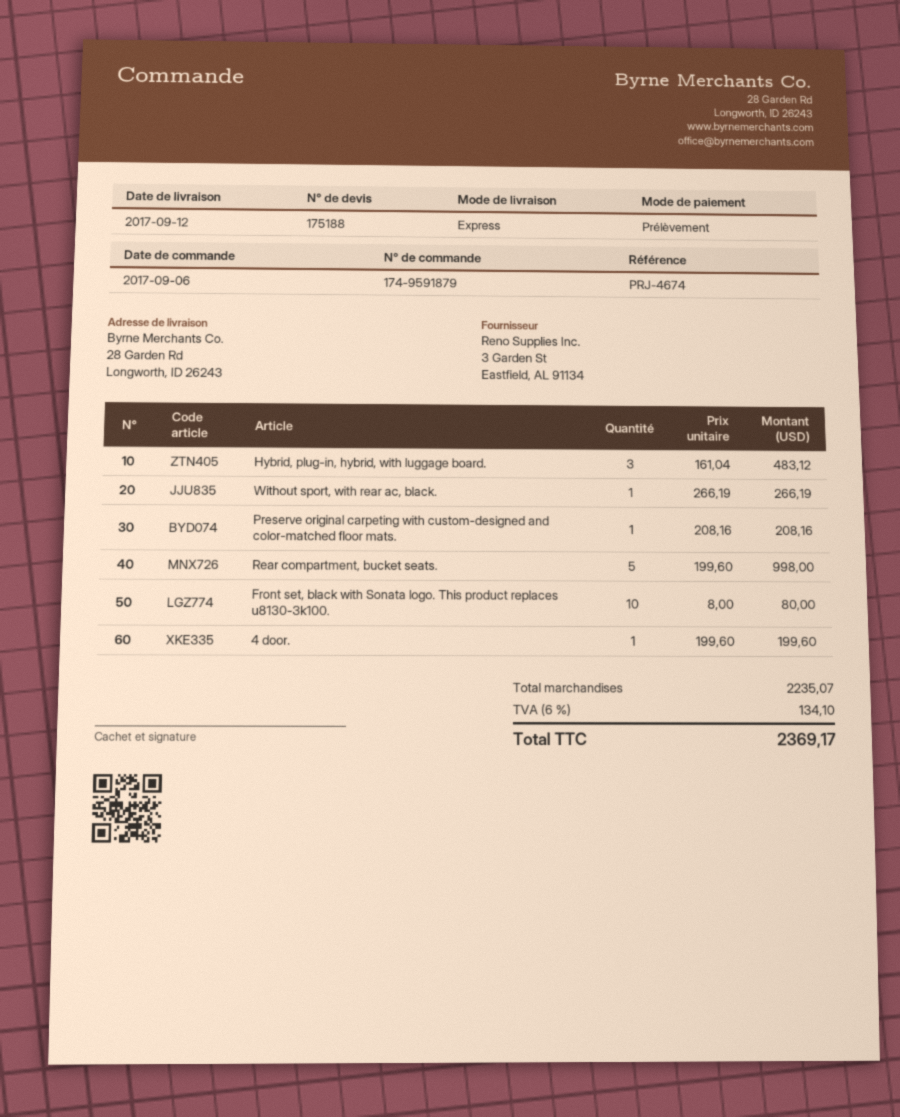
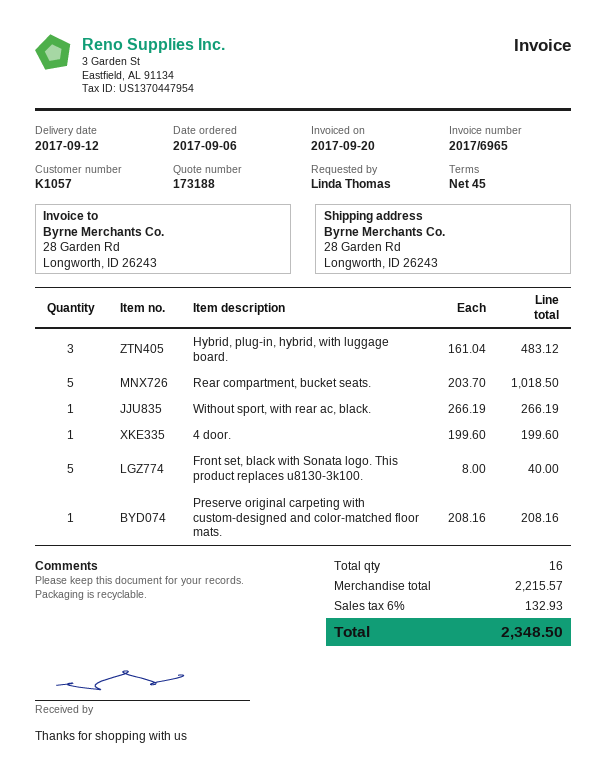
quote number: 175188 -> 173188
Rear compartment, bucket seats.: 5 x 199.60 = 998.00 -> 5 x 203.70 = 1018.50
Front set, black with Sonata logo. This product replaces u8130-3k100.: 10 x 8.00 = 80.00 -> 5 x 8.00 = 40.00
subtotal: 2235.07 -> 2215.57
tax: 6% = 134.10 -> 6% = 132.93
total: 2369.17 -> 2348.50

